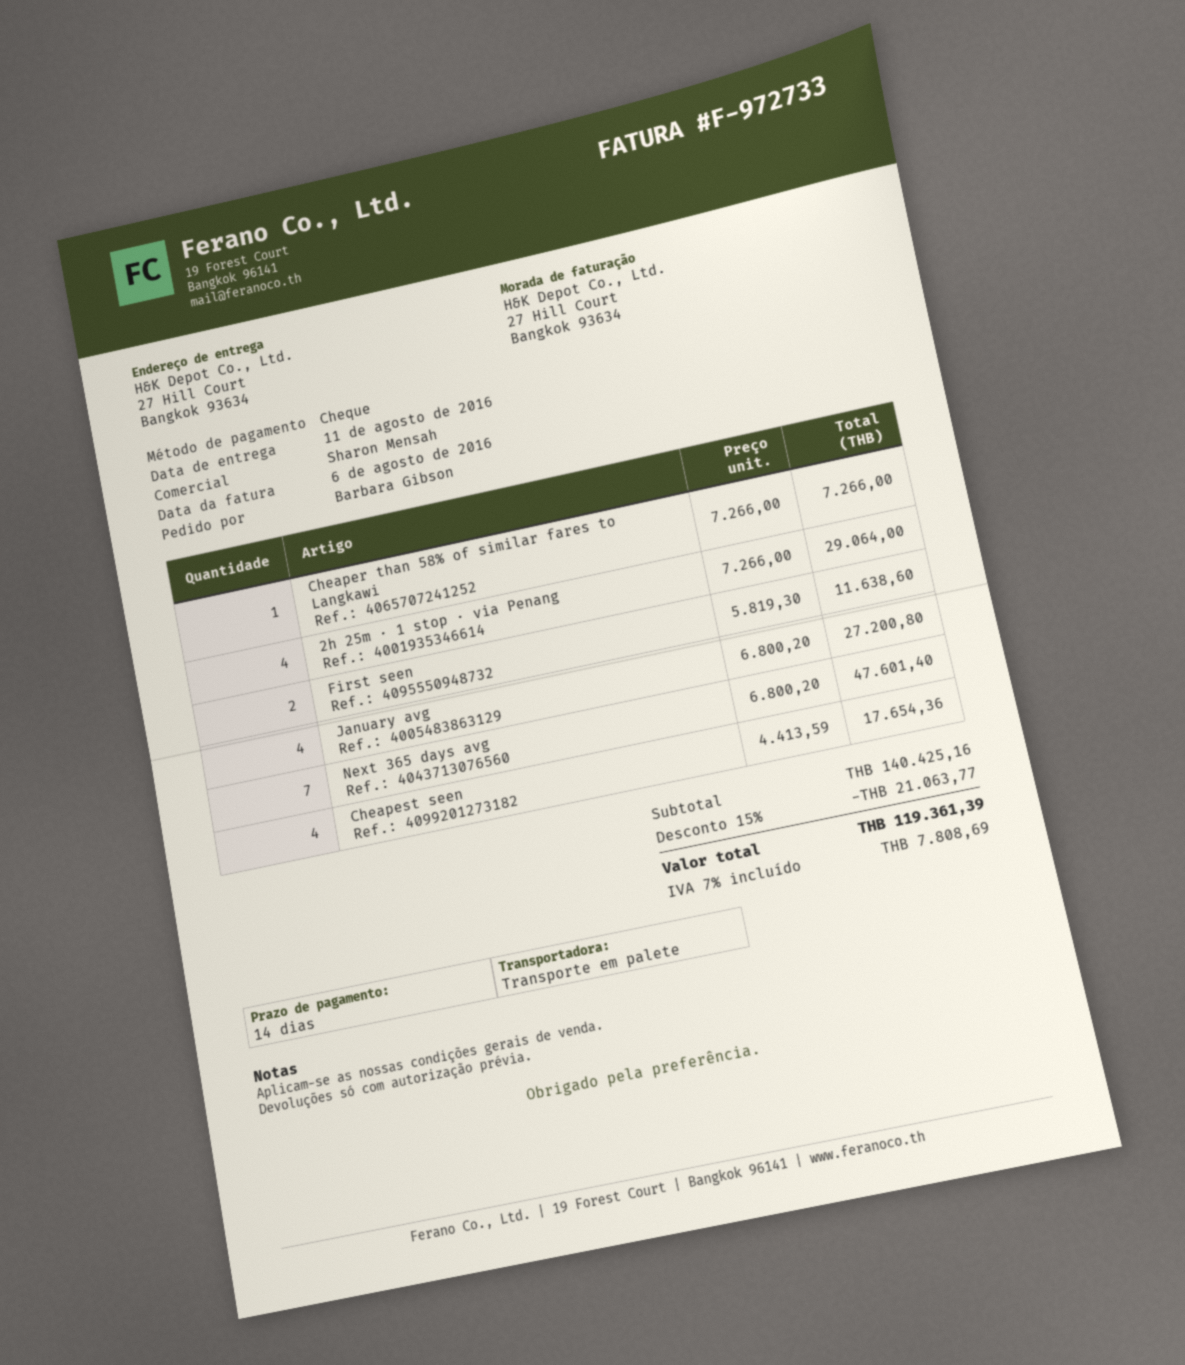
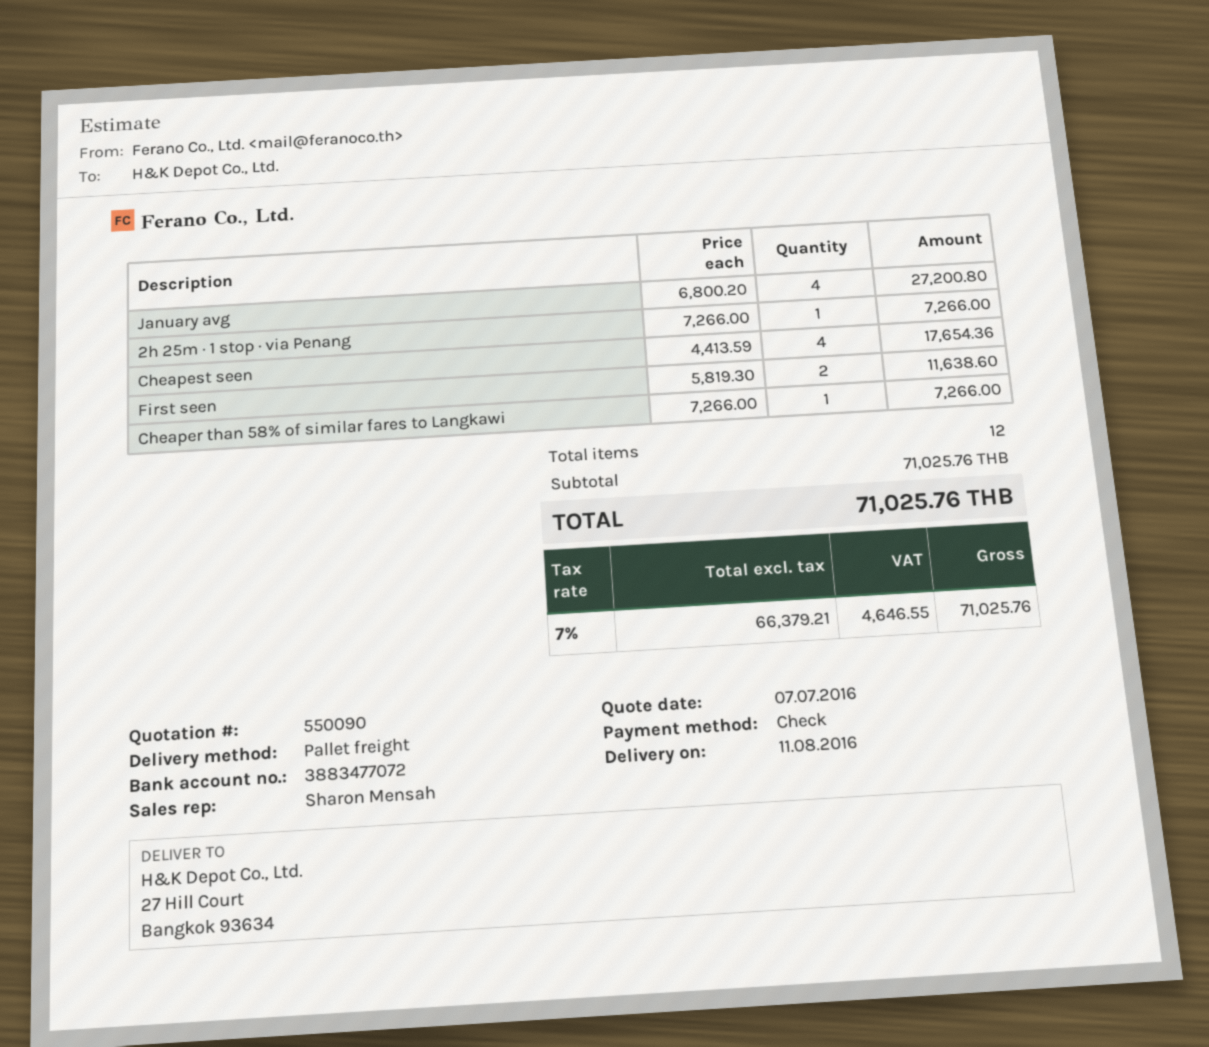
2h 25m · 1 stop · via Penang: 4 x 7266.00 = 29064.00 -> 1 x 7266.00 = 7266.00
Next 365 days avg: 7 x 6800.20 = 47601.40 -> none
subtotal: 140425.16 -> 71025.76
discount: 15% = 21063.77 -> none
tax: 7% = 7808.69 -> 7% = 4646.55
total: 119361.39 -> 71025.76

